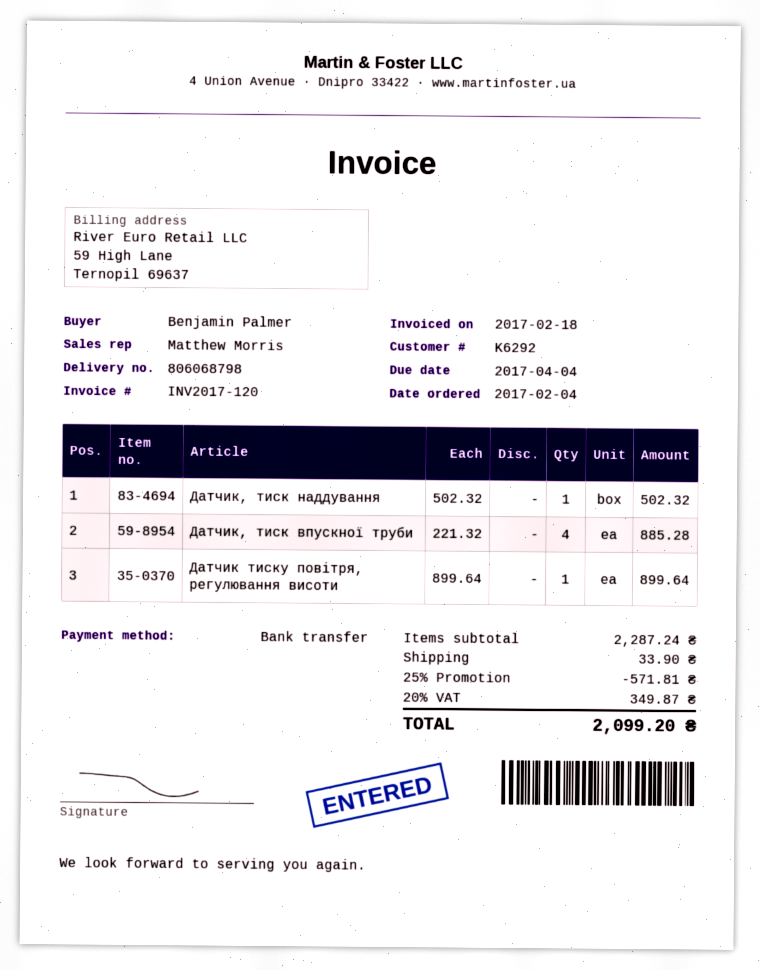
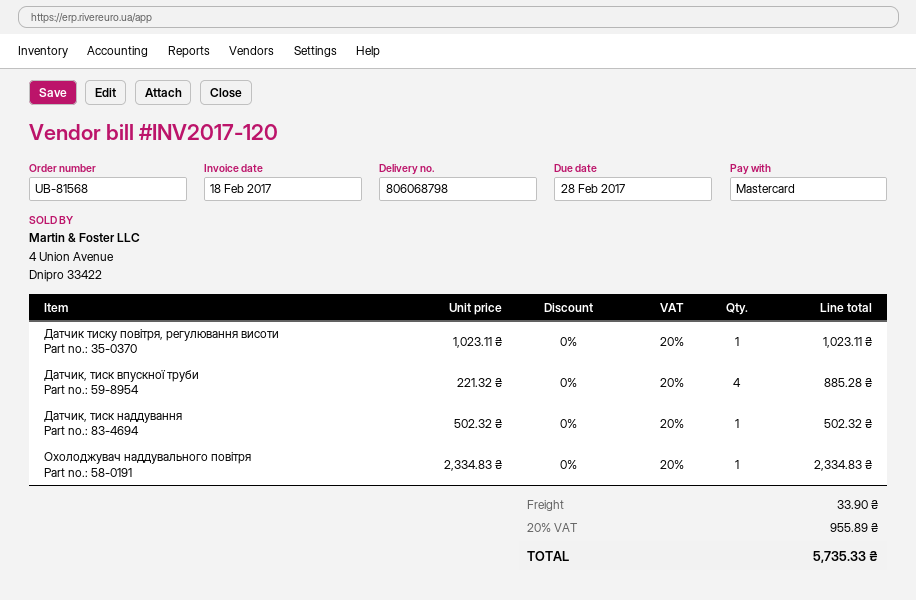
due date: 2017-04-04 -> 2017-02-28
payment method: bank transfer -> Mastercard
Датчик тиску повітря, регулювання висоти: 1 x 899.64 = 899.64 -> 1 x 1023.11 = 1023.11
Охолоджувач наддувального повітря: none -> 1 x 2334.83 = 2334.83
discount: 25% = 571.81 -> none
tax: 20% = 349.87 -> 20% = 955.89
total: 2099.20 -> 5735.33

